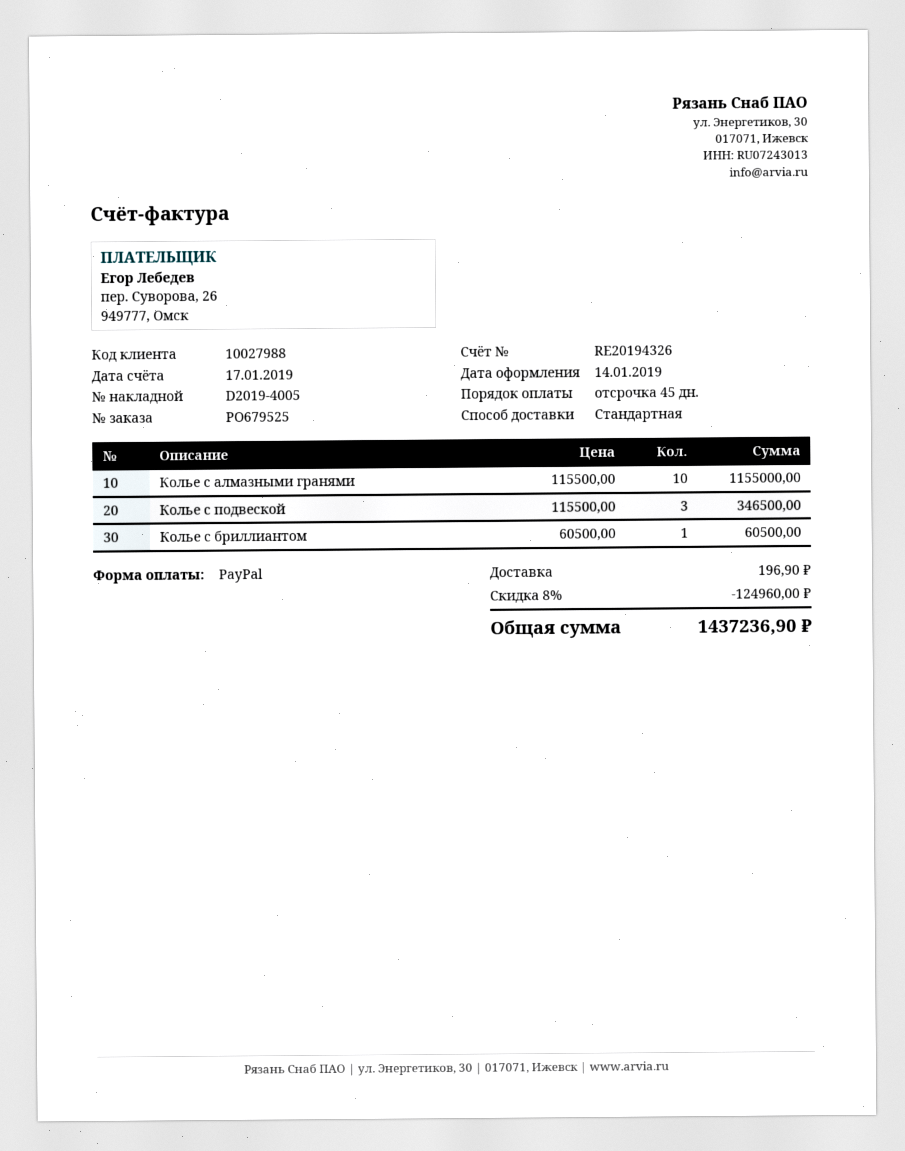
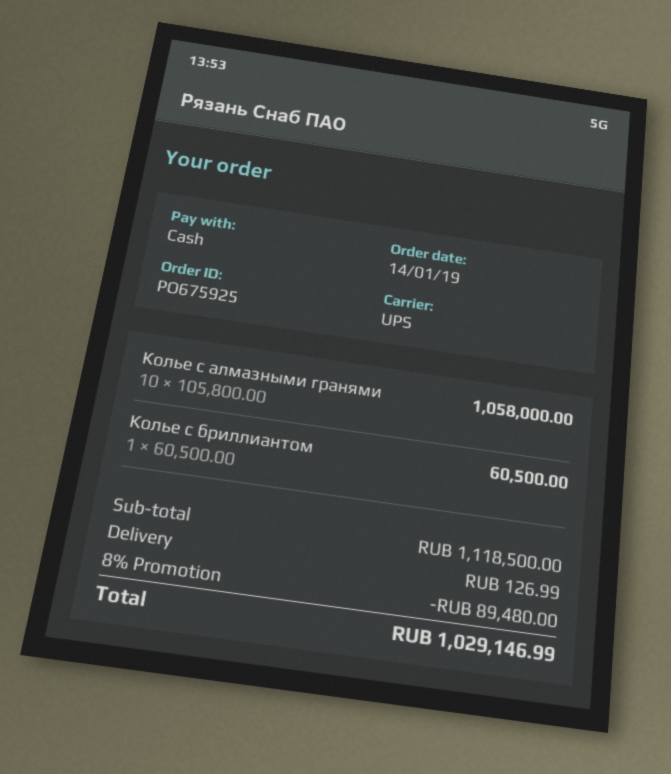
order number: PO679525 -> PO675925
payment method: PayPal -> cash
shipping method: standard -> UPS
Колье с алмазными гранями: 10 x 115500.00 = 1155000.00 -> 10 x 105800.00 = 1058000.00
Колье с подвеской: 3 x 115500.00 = 346500.00 -> none
discount: 8% = 124960.00 -> 8% = 89480.00
shipping: 196.90 -> 126.99
total: 1437236.90 -> 1029146.99

